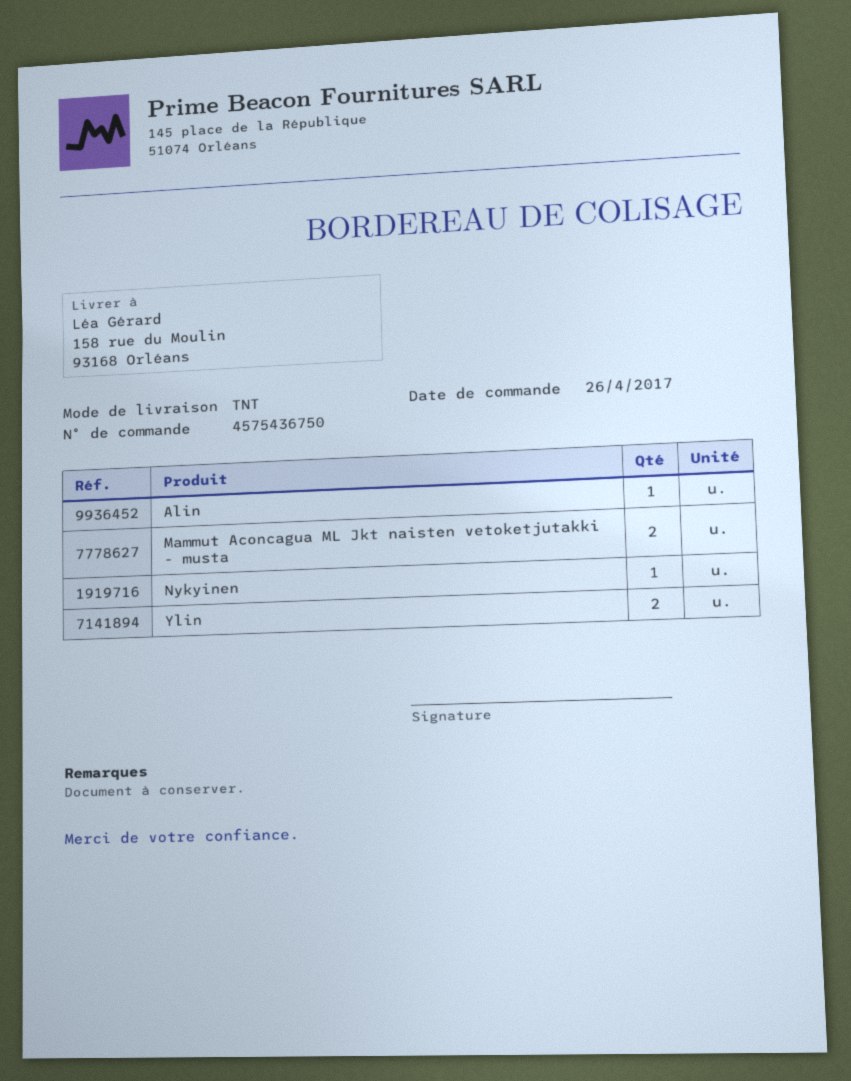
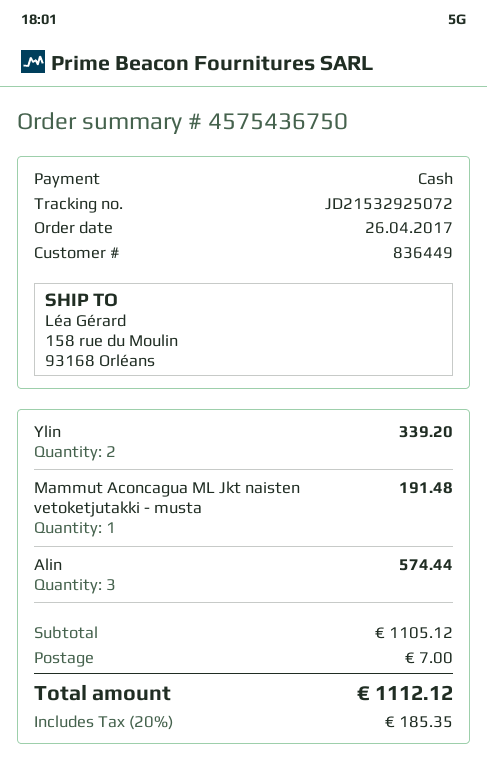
Alin: 1 -> 3
Mammut Aconcagua ML Jkt naisten vetoketjutakki - musta: 2 -> 1
Nykyinen: 1 -> none

